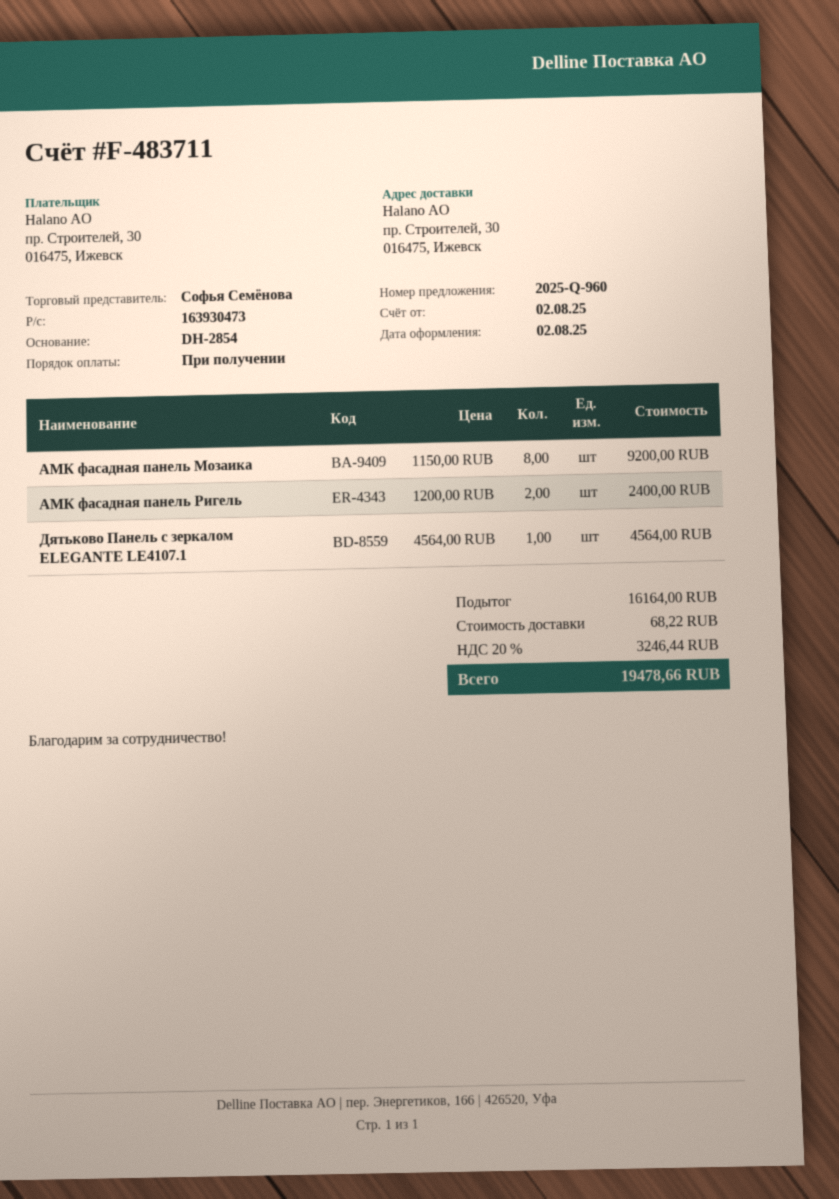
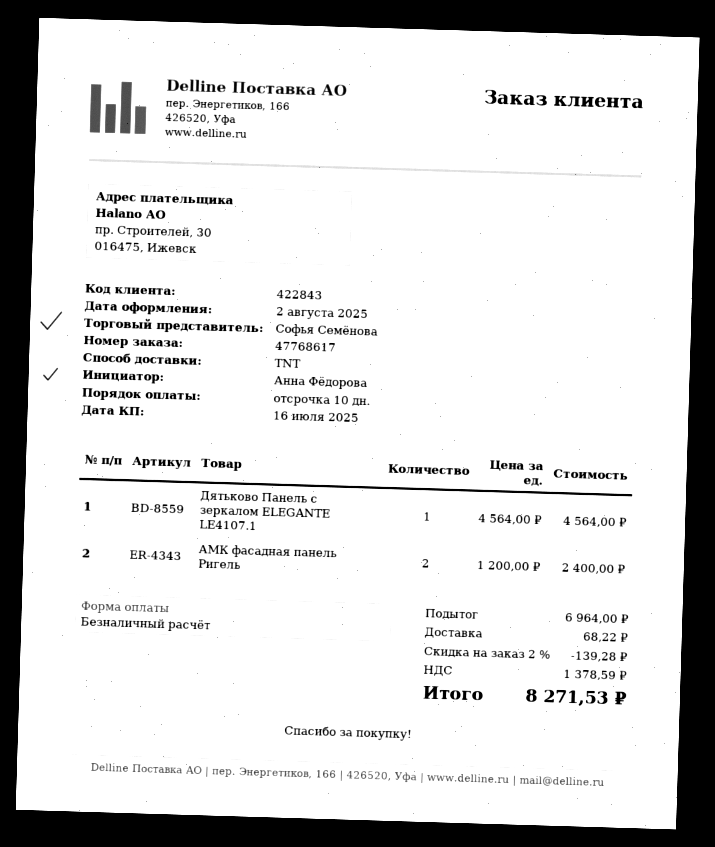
payment terms: on receipt -> 10 days
АМК фасадная панель Мозаика: 8 x 1150.00 = 9200.00 -> none
subtotal: 16164.00 -> 6964.00
discount: none -> 2% = 139.28
tax: 3246.44 -> 1378.59
total: 19478.66 -> 8271.53

